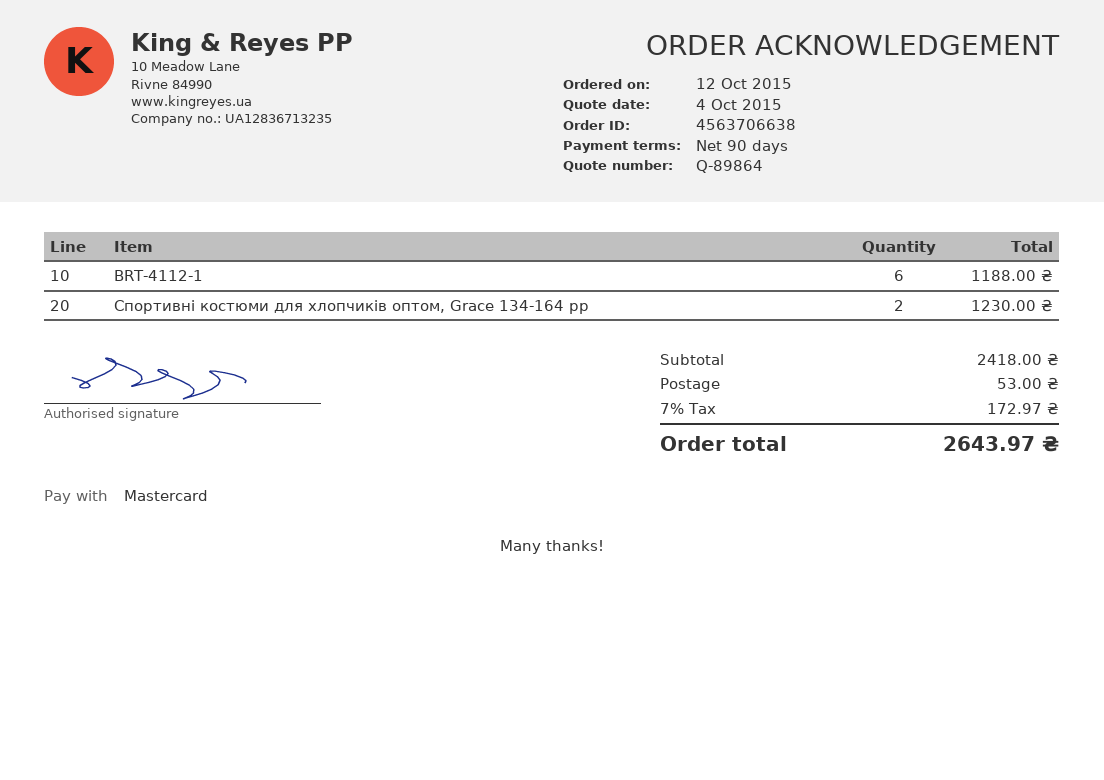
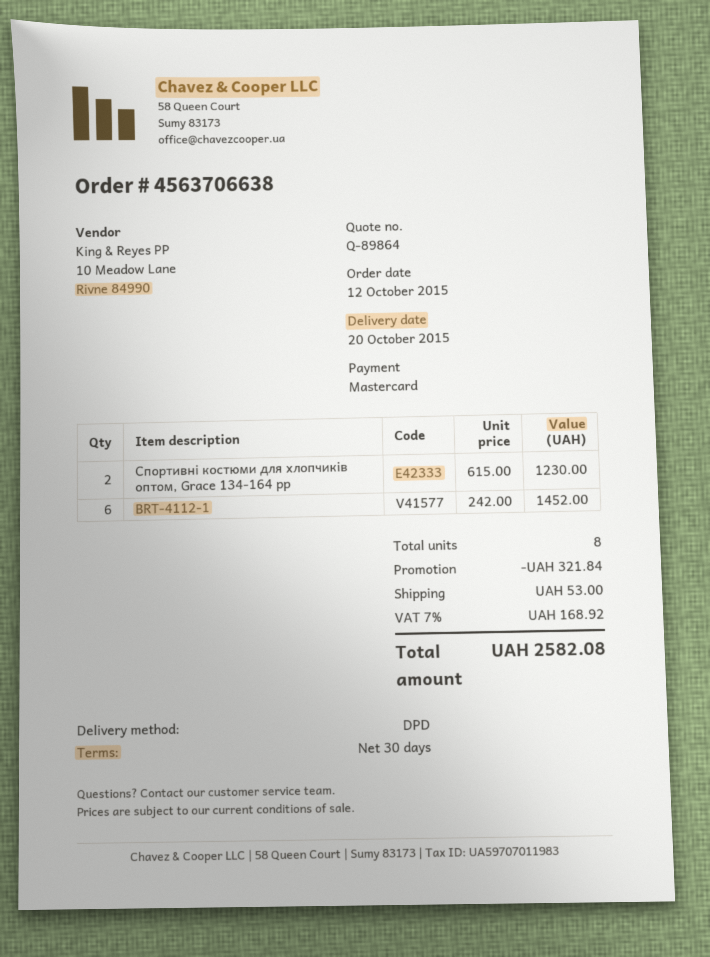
payment terms: 90 days -> 30 days
BRT-4112-1: 6 for 1188.00 -> 6 for 1452.00
discount: none -> 321.84
tax: 7% = 172.97 -> 7% = 168.92
total: 2643.97 -> 2582.08

